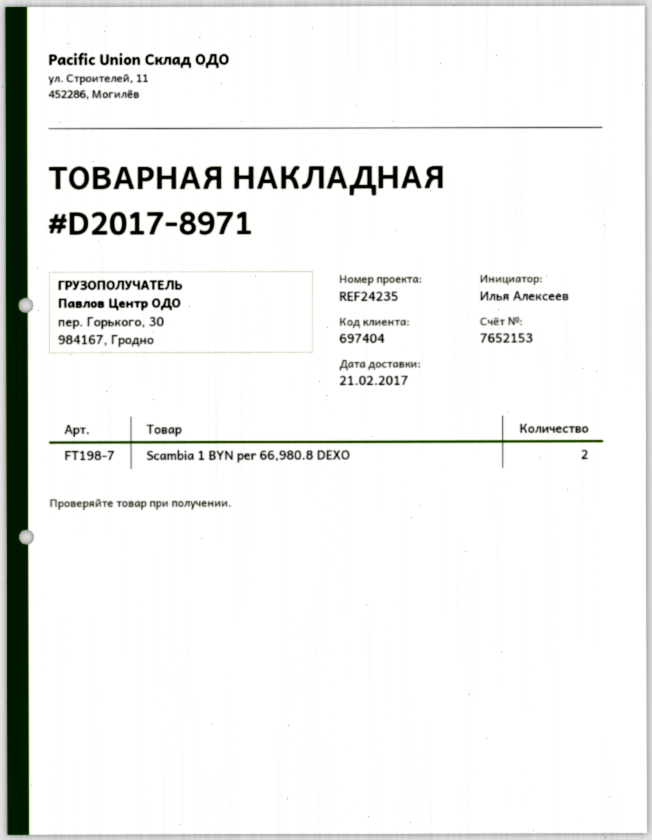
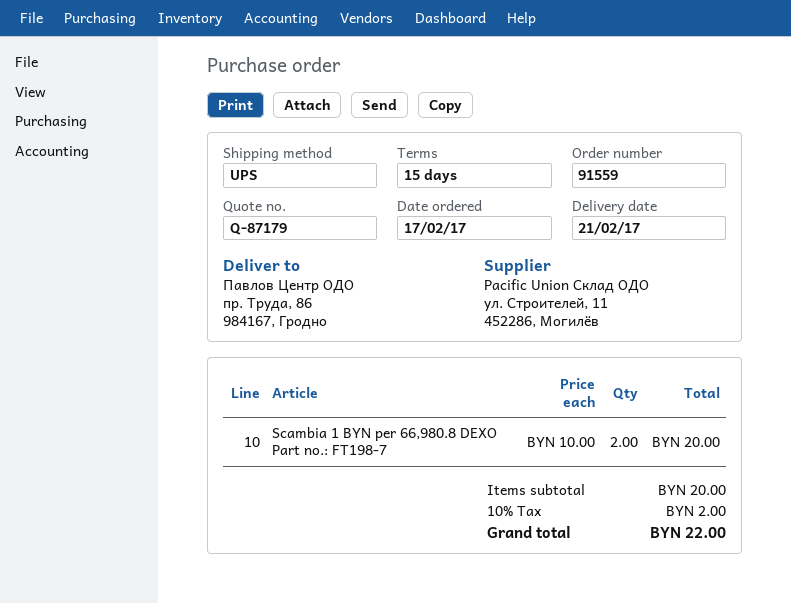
ship to: пер. Горького, 30, 984167, Гродно -> пр. Труда, 86, 984167, Гродно

